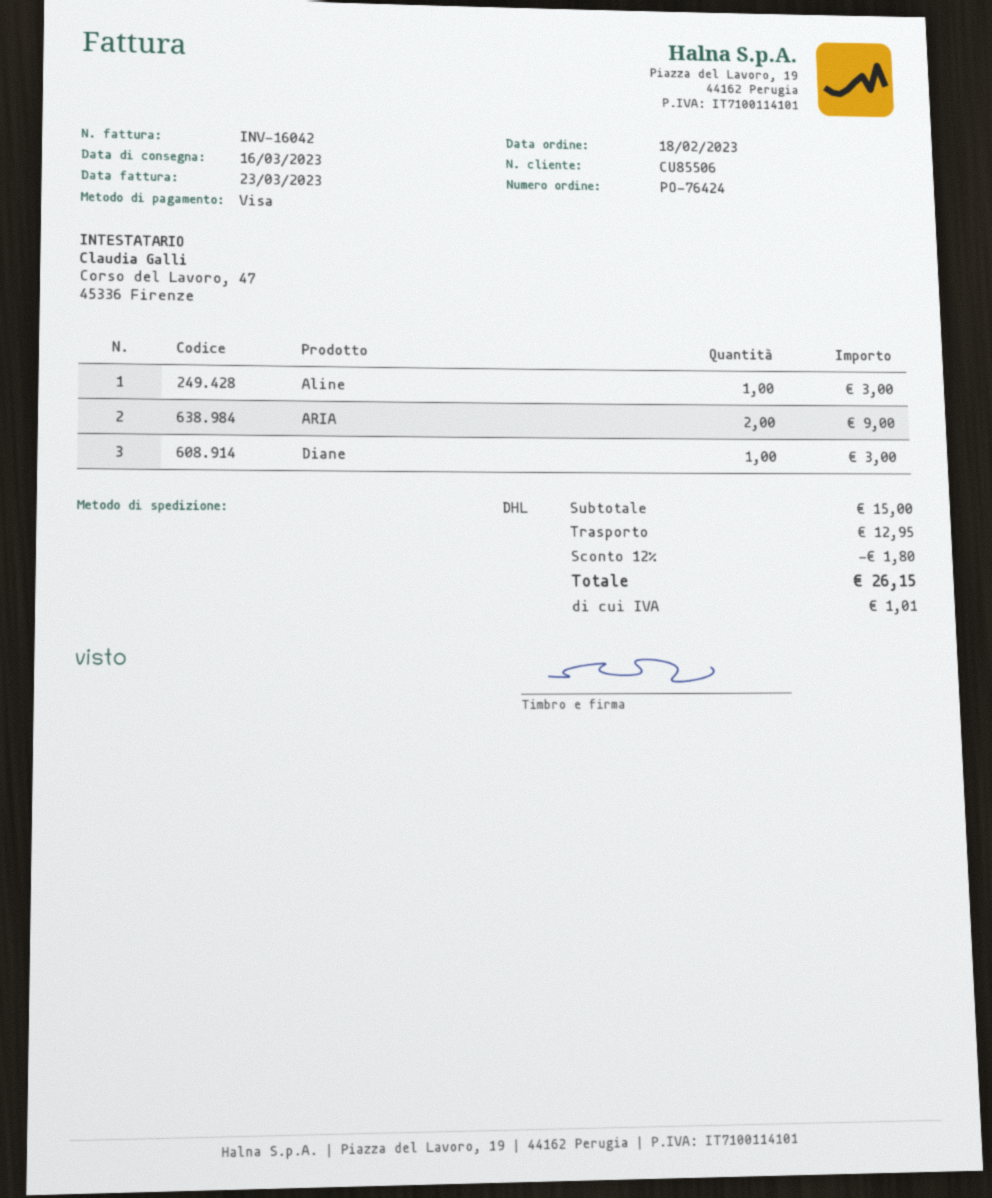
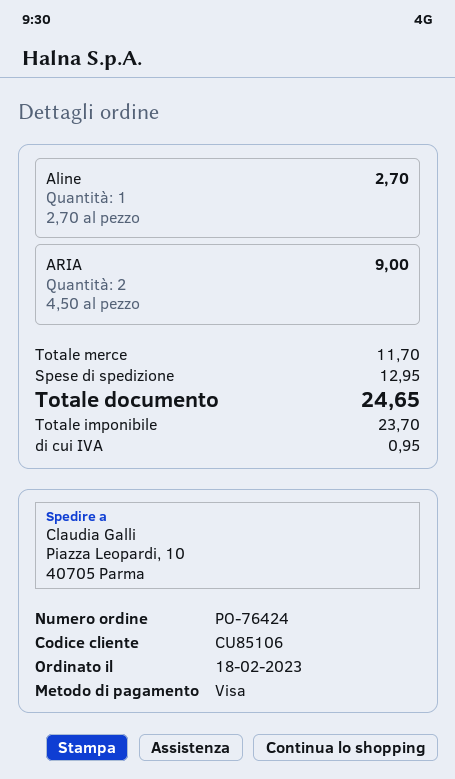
customer number: CU85506 -> CU85106
Aline: 1 for 3.00 -> 1 for 2.70
Diane: 1 for 3.00 -> none
subtotal: 15.00 -> 11.70
discount: 12% = 1.80 -> none
tax: 1.01 -> 0.95
total: 26.15 -> 24.65

